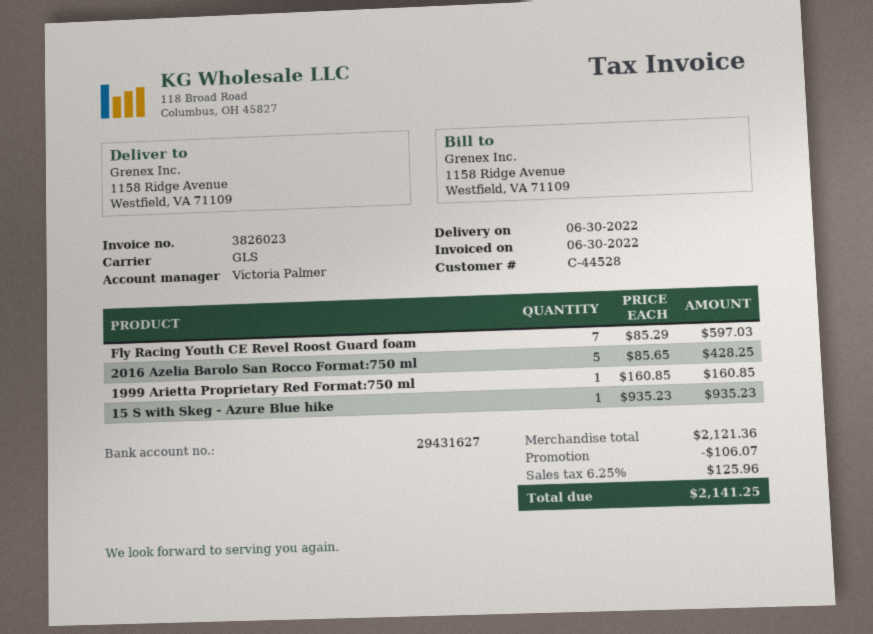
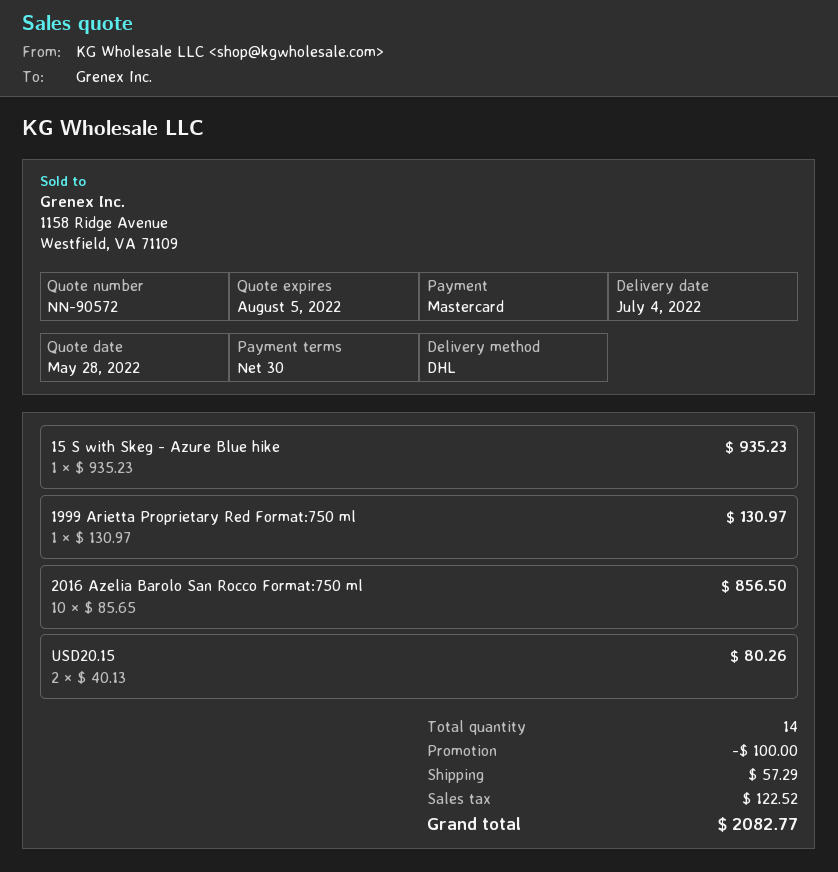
delivery date: 2022-06-30 -> 2022-07-04
shipping method: GLS -> DHL
Fly Racing Youth CE Revel Roost Guard foam: 7 x 85.29 = 597.03 -> none
2016 Azelia Barolo San Rocco Format:750 ml: 5 x 85.65 = 428.25 -> 10 x 85.65 = 856.50
1999 Arietta Proprietary Red Format:750 ml: 1 x 160.85 = 160.85 -> 1 x 130.97 = 130.97
USD20.15: none -> 2 x 40.13 = 80.26
discount: 106.07 -> 100.00
shipping: none -> 57.29
tax: 125.96 -> 122.52
total: 2141.25 -> 2082.77

